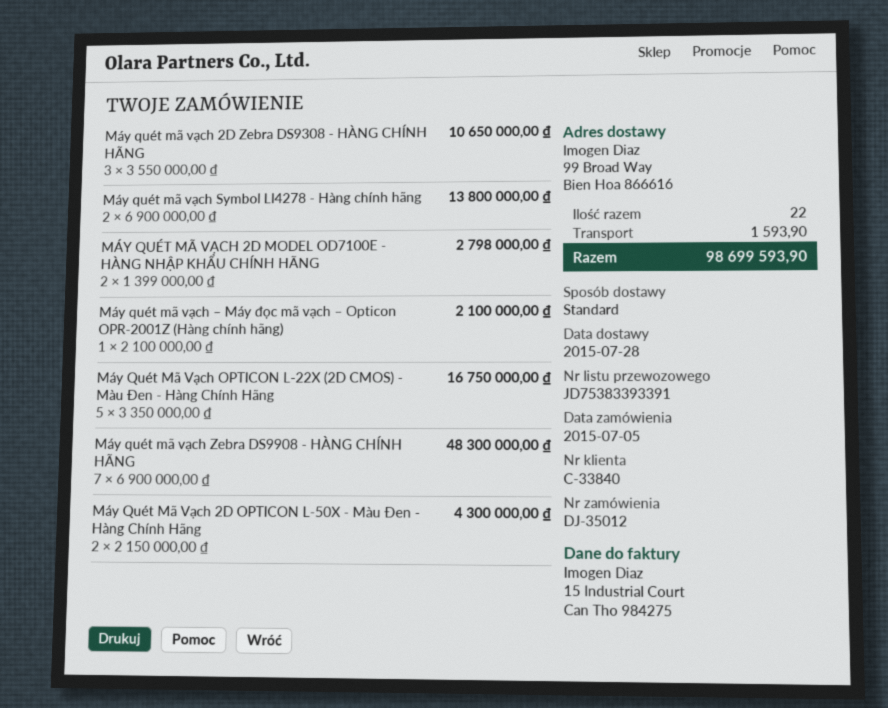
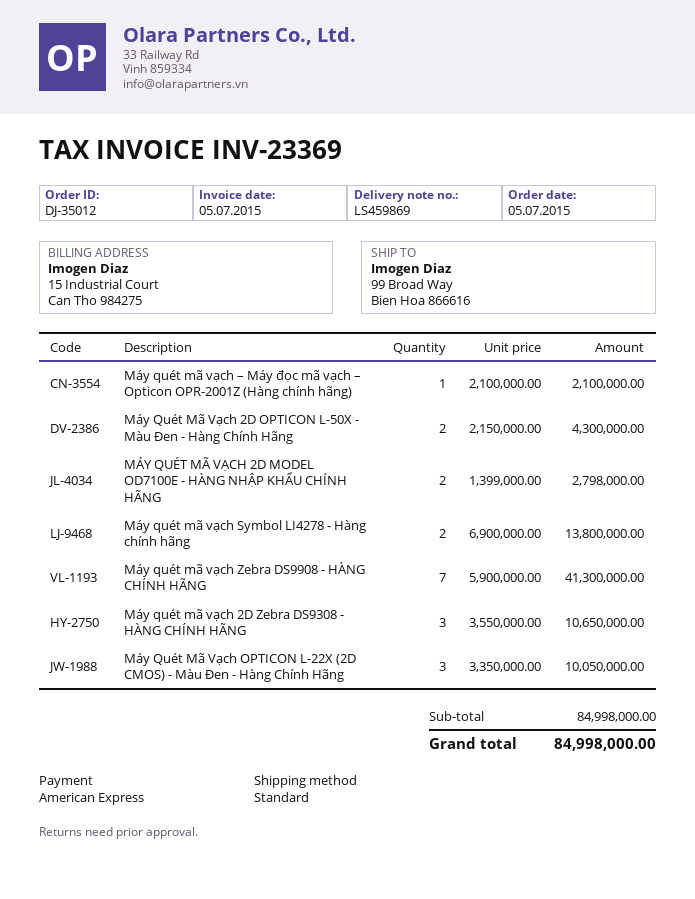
Máy Quét Mã Vạch OPTICON L-22X (2D CMOS) - Màu Đen - Hàng Chính Hãng: 5 x 3350000.00 = 16750000.00 -> 3 x 3350000.00 = 10050000.00
Máy quét mã vạch Zebra DS9908 - HÀNG CHÍNH HÃNG: 7 x 6900000.00 = 48300000.00 -> 7 x 5900000.00 = 41300000.00
shipping: 1593.90 -> none
total: 98699593.90 -> 84998000.00

